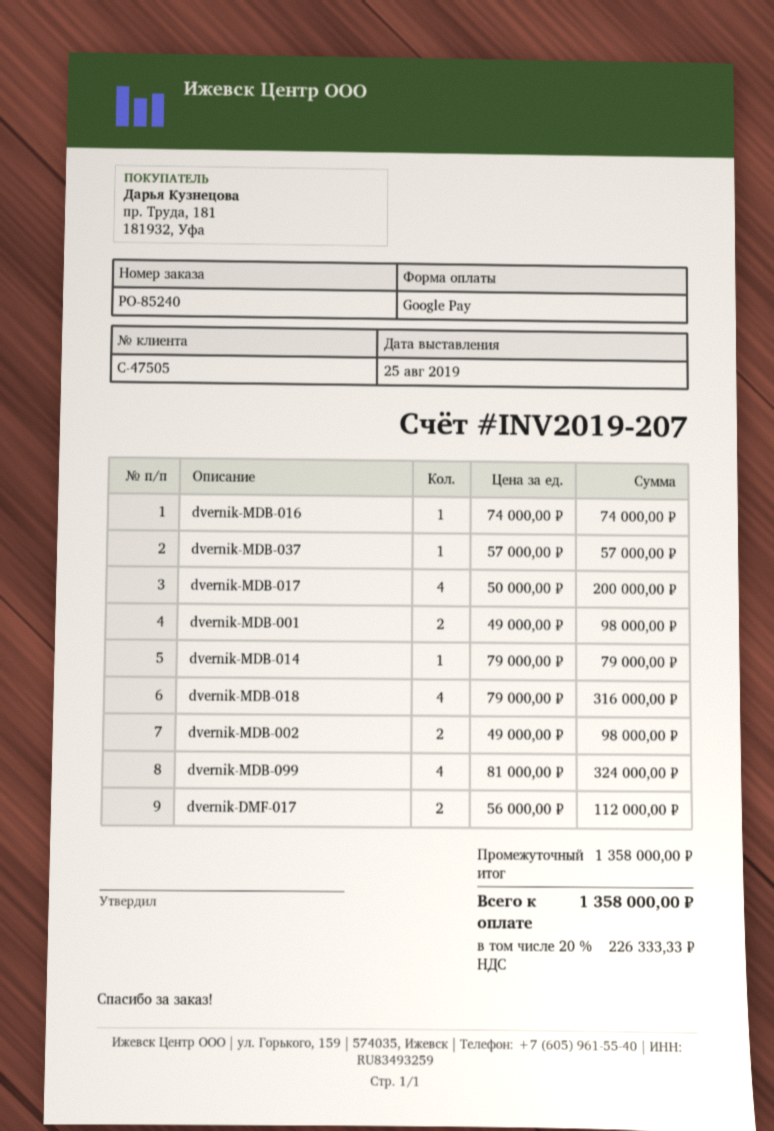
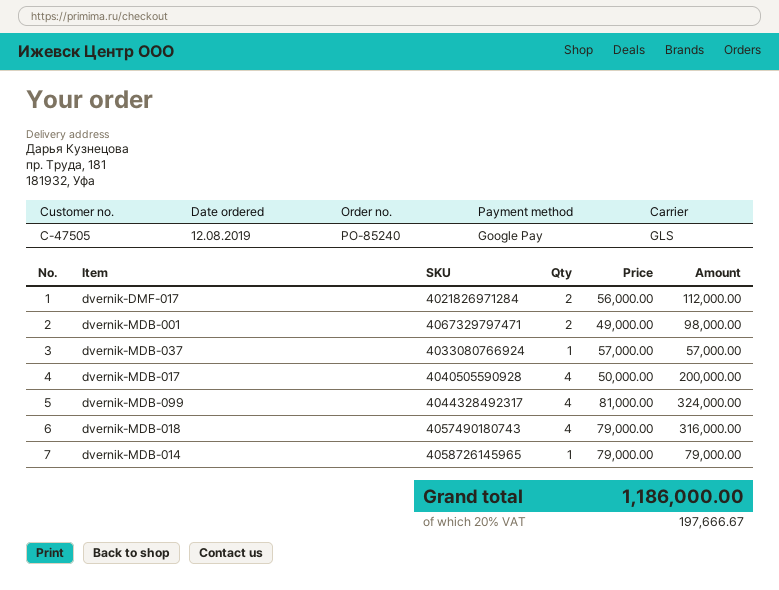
dvernik-MDB-016: 1 x 74000.00 = 74000.00 -> none
dvernik-MDB-002: 2 x 49000.00 = 98000.00 -> none
tax: 20% = 226333.33 -> 20% = 197666.67
total: 1358000.00 -> 1186000.00

